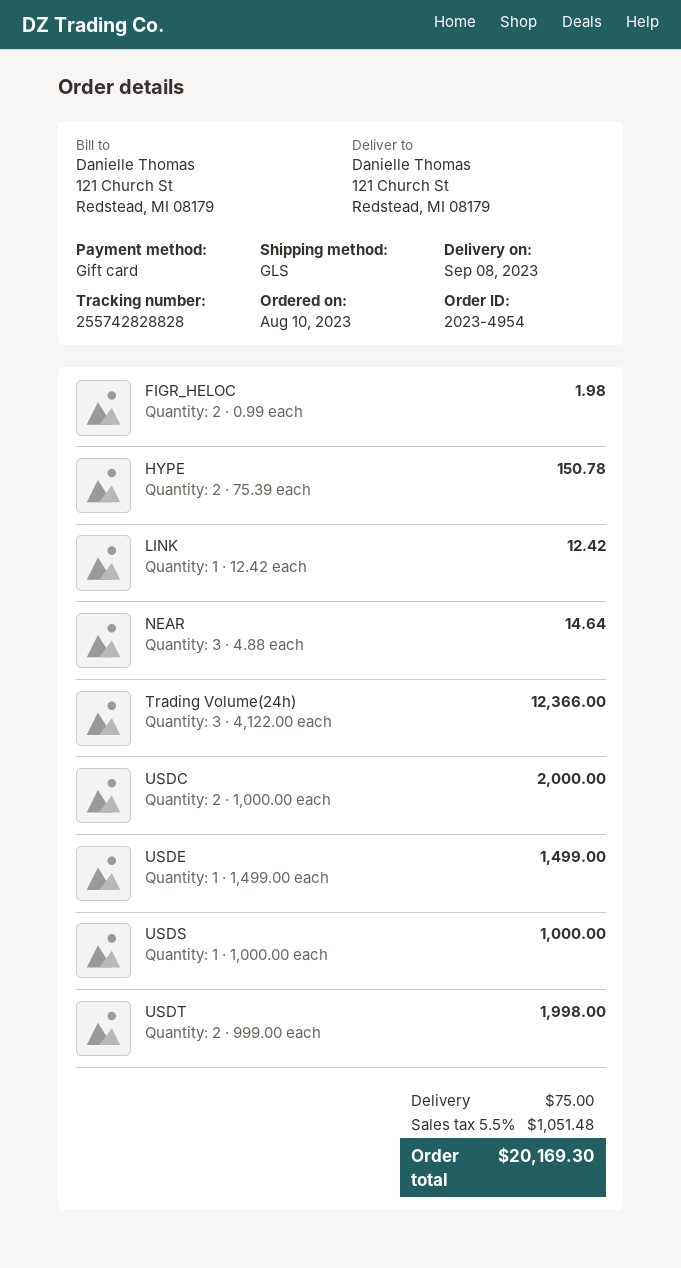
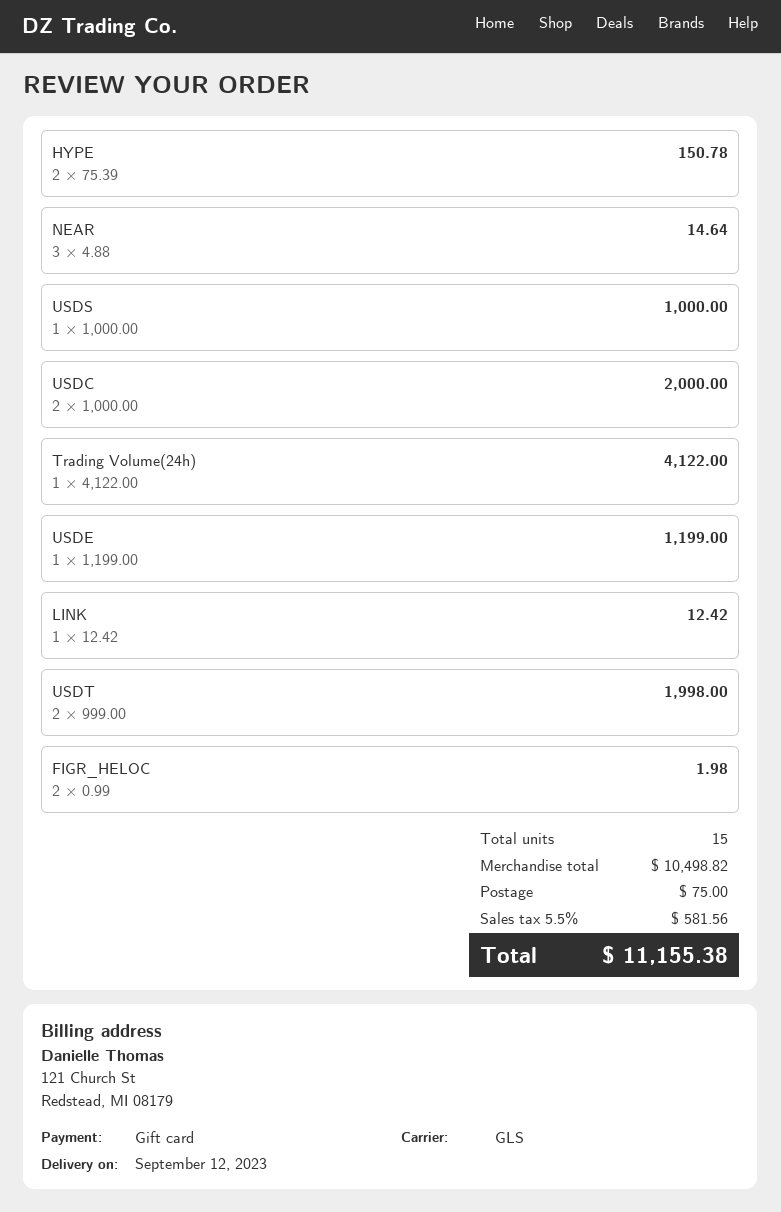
delivery date: 2023-09-08 -> 2023-09-12
Trading Volume(24h): 3 x 4122.00 = 12366.00 -> 1 x 4122.00 = 4122.00
USDE: 1 x 1499.00 = 1499.00 -> 1 x 1199.00 = 1199.00
tax: 5.5% = 1051.48 -> 5.5% = 581.56
total: 20169.30 -> 11155.38

